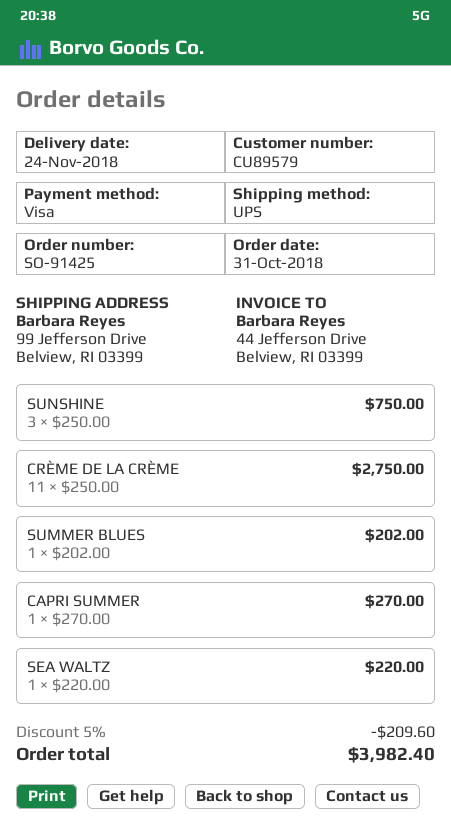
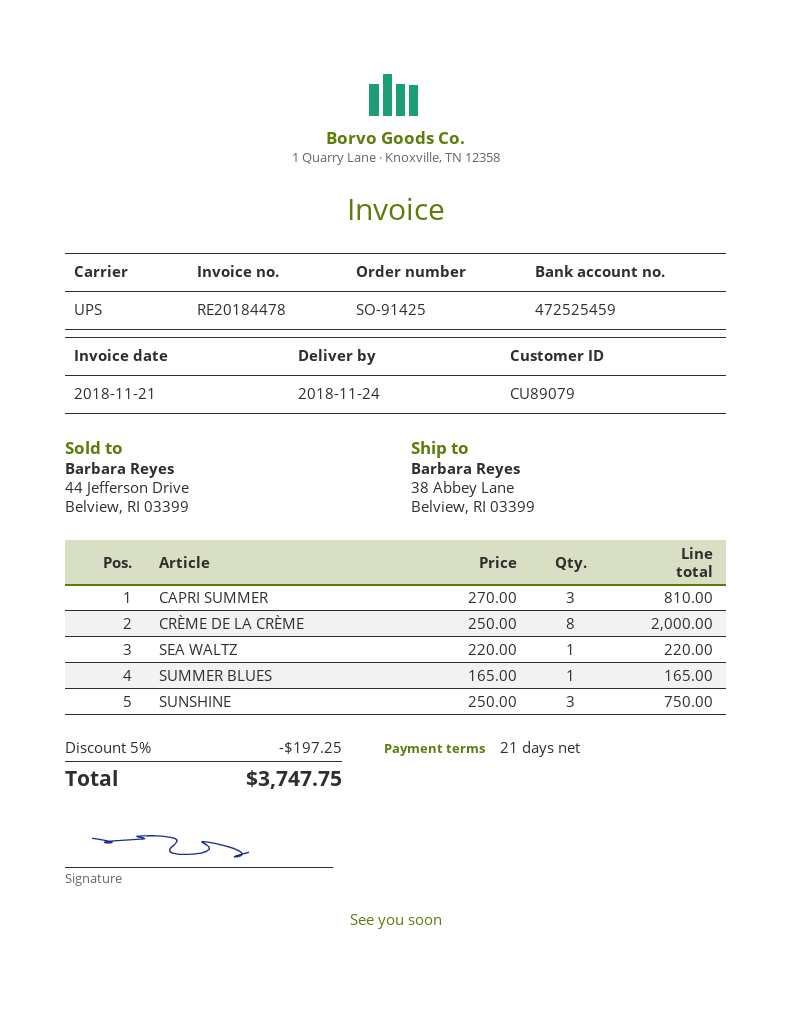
customer number: CU89579 -> CU89079
ship to: 99 Jefferson Drive, Belview, RI 03399 -> 38 Abbey Lane, Belview, RI 03399
CRÈME DE LA CRÈME: 11 x 250.00 = 2750.00 -> 8 x 250.00 = 2000.00
SUMMER BLUES: 1 x 202.00 = 202.00 -> 1 x 165.00 = 165.00
CAPRI SUMMER: 1 x 270.00 = 270.00 -> 3 x 270.00 = 810.00
discount: 5% = 209.60 -> 5% = 197.25
total: 3982.40 -> 3747.75

